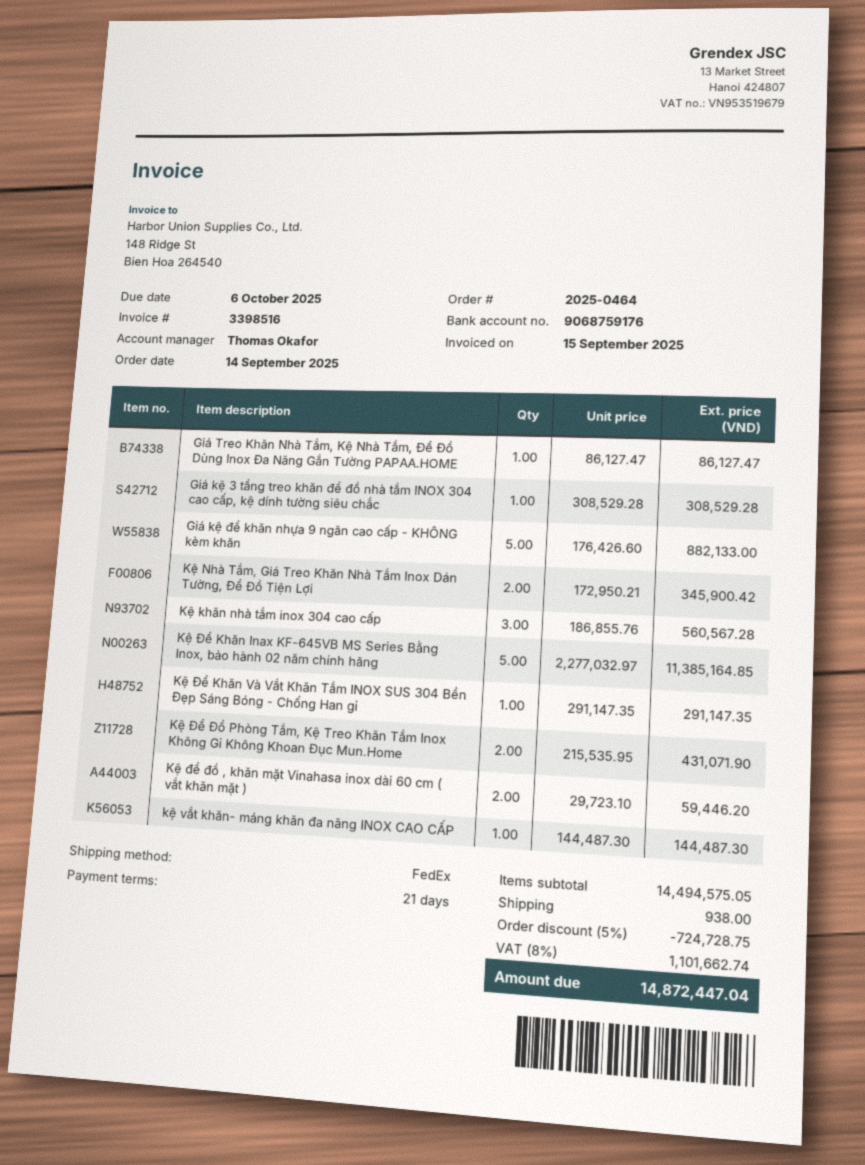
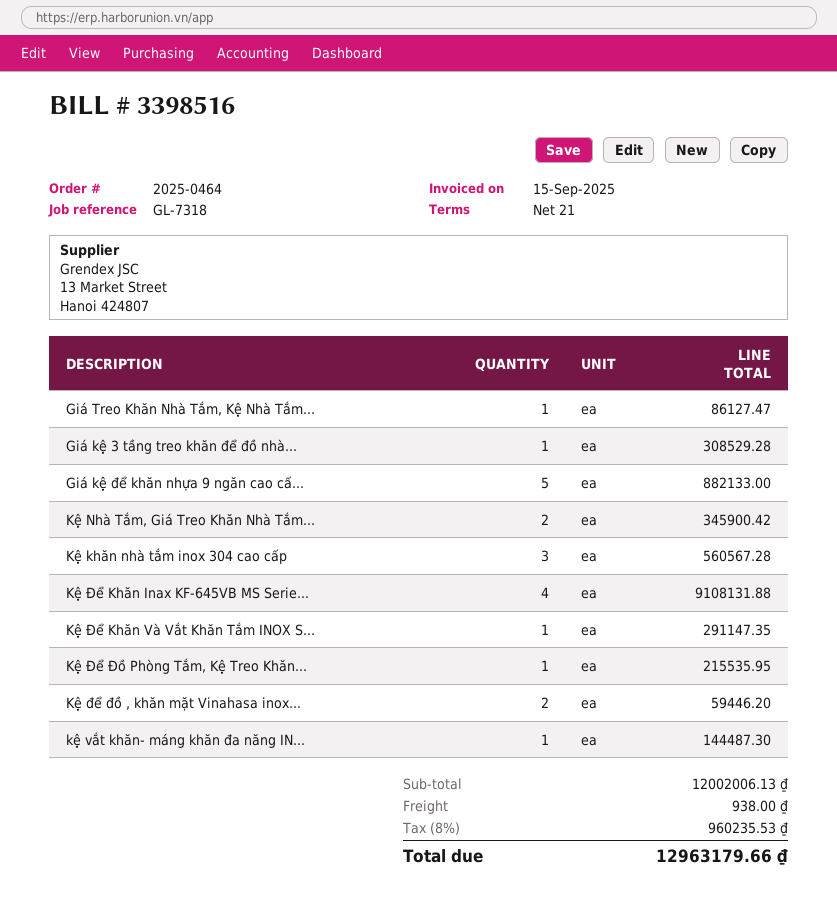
Kệ Để Khăn Inax KF-645VB MS Series Bằng Inox, bảo hành 02 năm chính hãng: 5 for 11385164.85 -> 4 for 9108131.88
Kệ Để Đồ Phòng Tắm, Kệ Treo Khăn Tắm Inox Không Gỉ Không Khoan Đục Mun.Home: 2 for 431071.90 -> 1 for 215535.95
subtotal: 14494575.05 -> 12002006.13
discount: 5% = 724728.75 -> none
tax: 8% = 1101662.74 -> 8% = 960235.53
total: 14872447.04 -> 12963179.66

